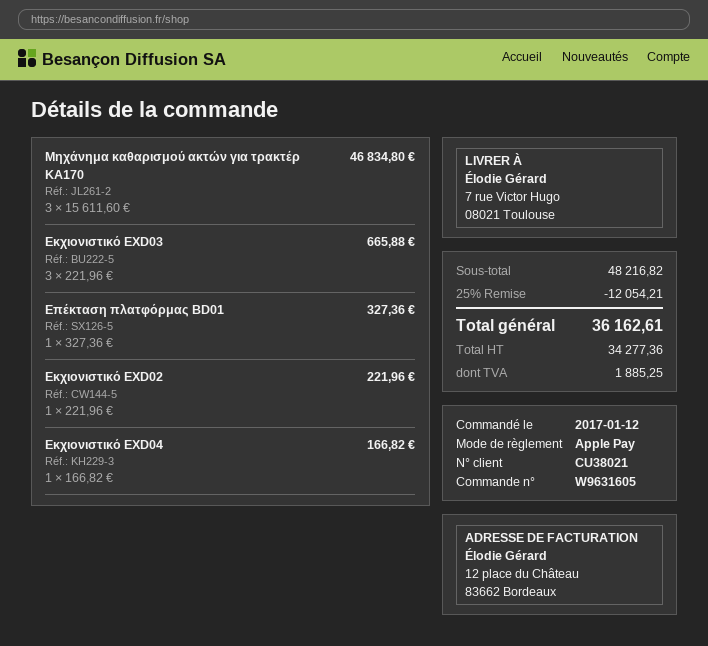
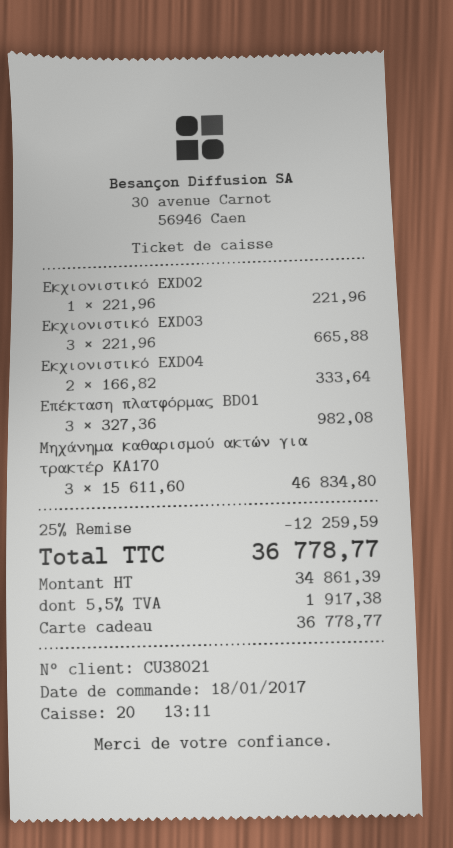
order date: 2017-01-12 -> 2017-01-18
payment method: Apple Pay -> gift card
Επέκταση πλατφόρμας BD01: 1 x 327.36 = 327.36 -> 3 x 327.36 = 982.08
Εκχιονιστικό EXD04: 1 x 166.82 = 166.82 -> 2 x 166.82 = 333.64
discount: 25% = 12054.21 -> 25% = 12259.59
net: 34277.36 -> 34861.39
tax: 1885.25 -> 1917.38
total: 36162.61 -> 36778.77

